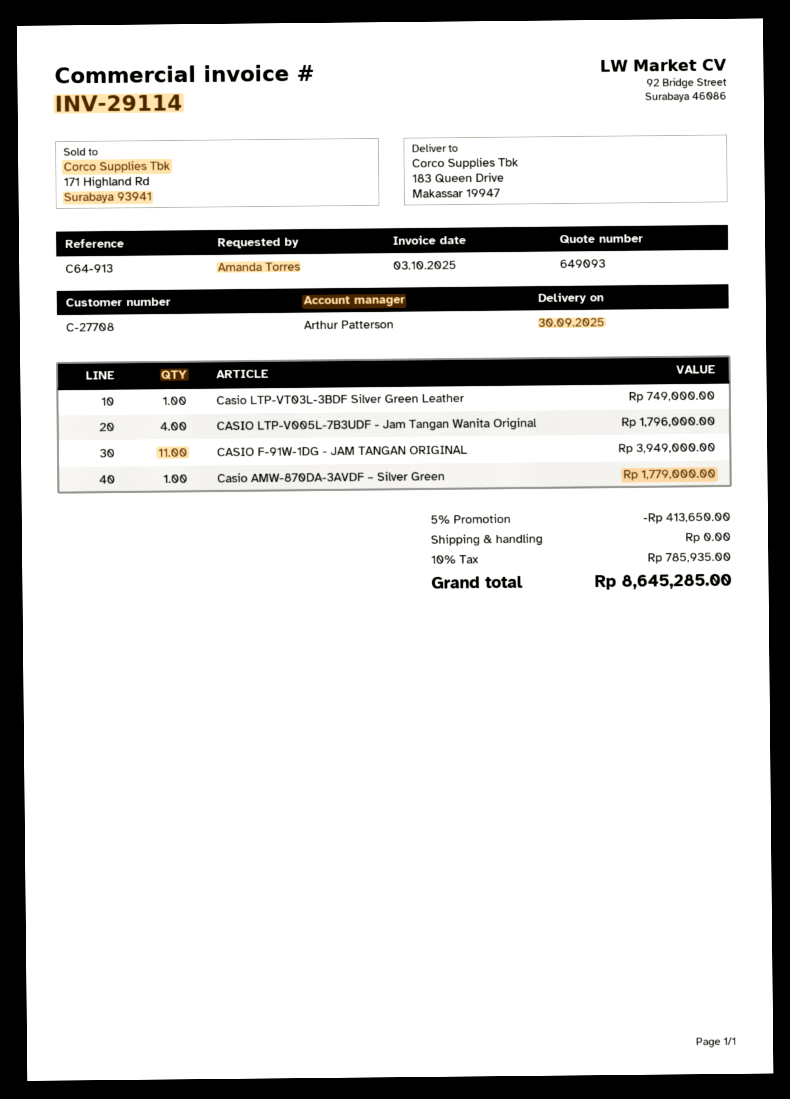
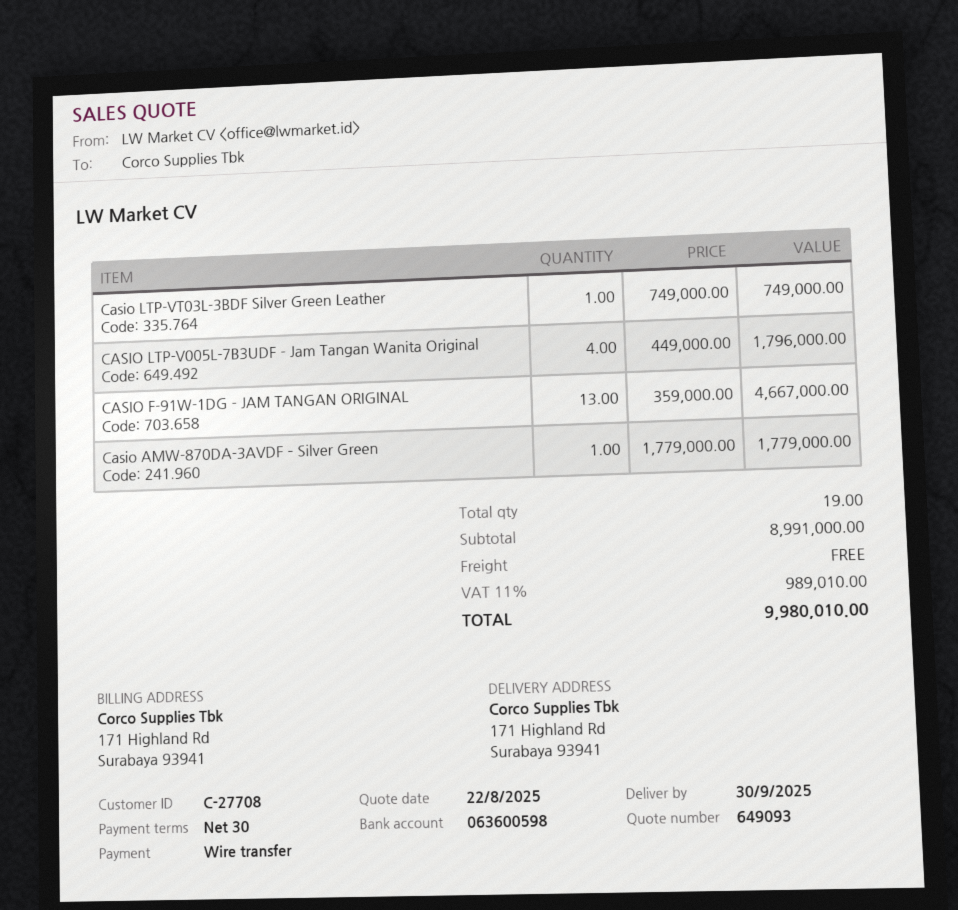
ship to: 183 Queen Drive, Makassar 19947 -> 171 Highland Rd, Surabaya 93941
CASIO F-91W-1DG - JAM TANGAN ORIGINAL: 11 for 3949000.00 -> 13 for 4667000.00
discount: 5% = 413650.00 -> none
tax: 10% = 785935.00 -> 11% = 989010.00
total: 8645285.00 -> 9980010.00

